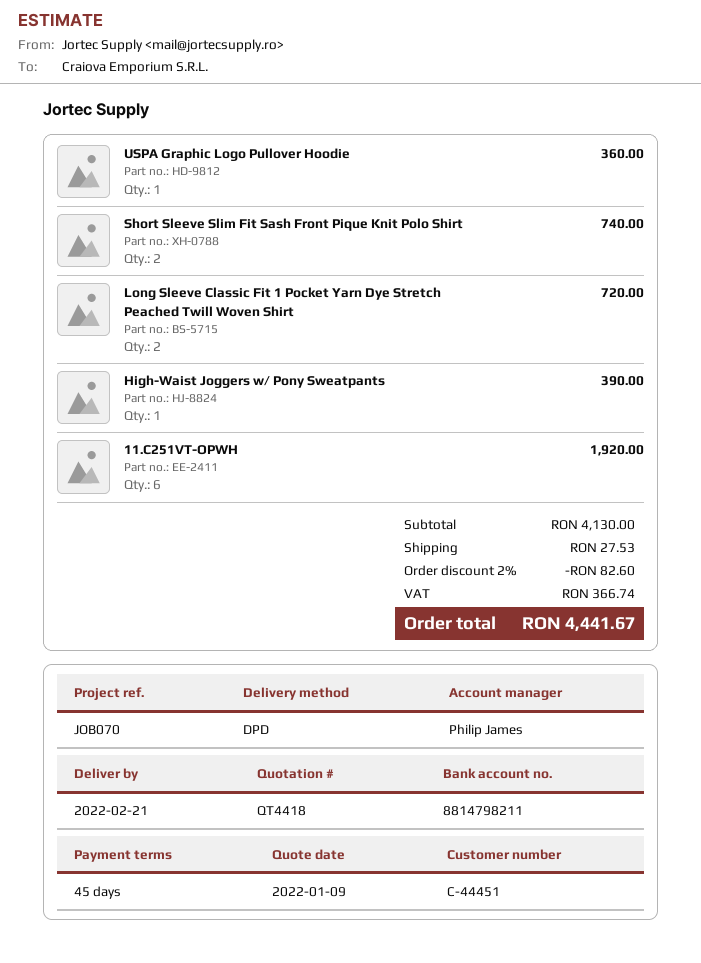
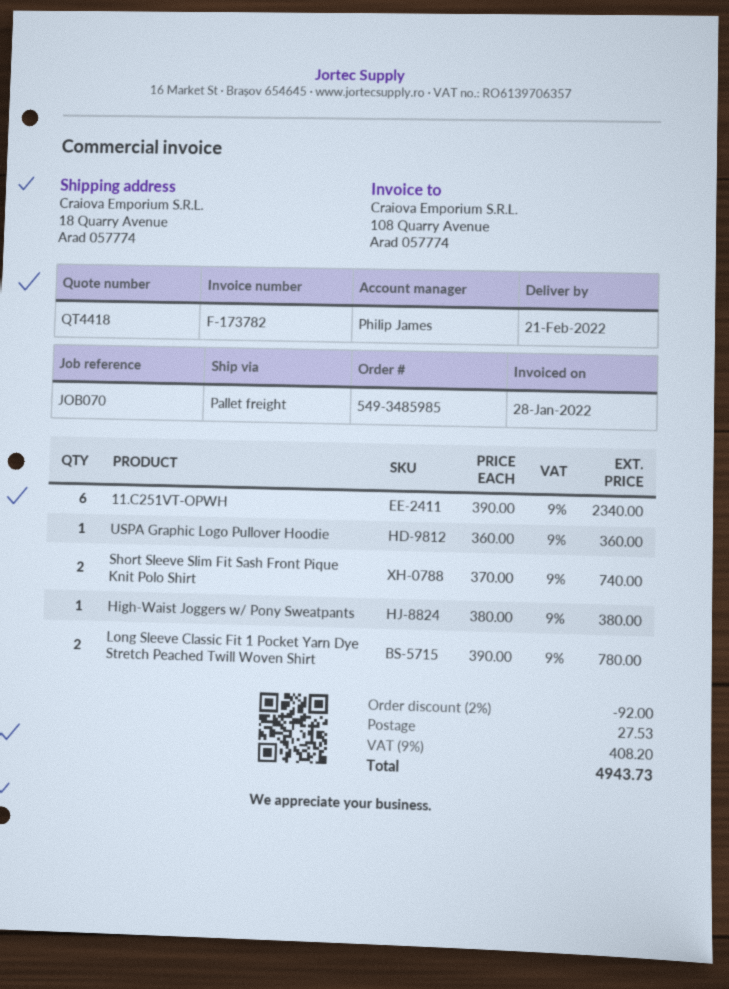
shipping method: DPD -> pallet freight
Long Sleeve Classic Fit 1 Pocket Yarn Dye Stretch Peached Twill Woven Shirt: 2 for 720.00 -> 2 for 780.00
High-Waist Joggers w/ Pony Sweatpants: 1 for 390.00 -> 1 for 380.00
11.C251VT-OPWH: 6 for 1920.00 -> 6 for 2340.00
discount: 2% = 82.60 -> 2% = 92.00
tax: 366.74 -> 408.20
total: 4441.67 -> 4943.73

